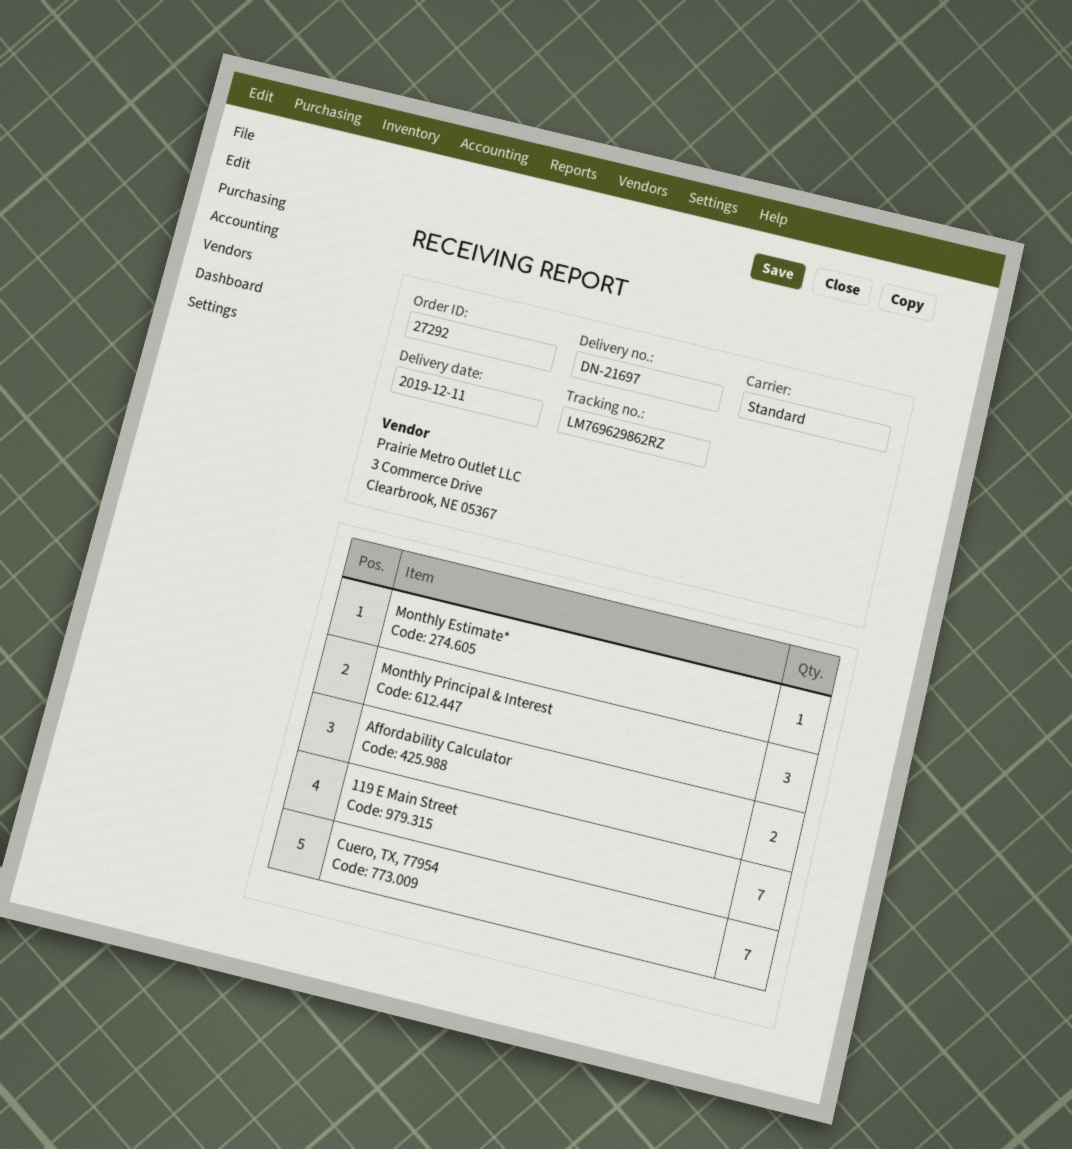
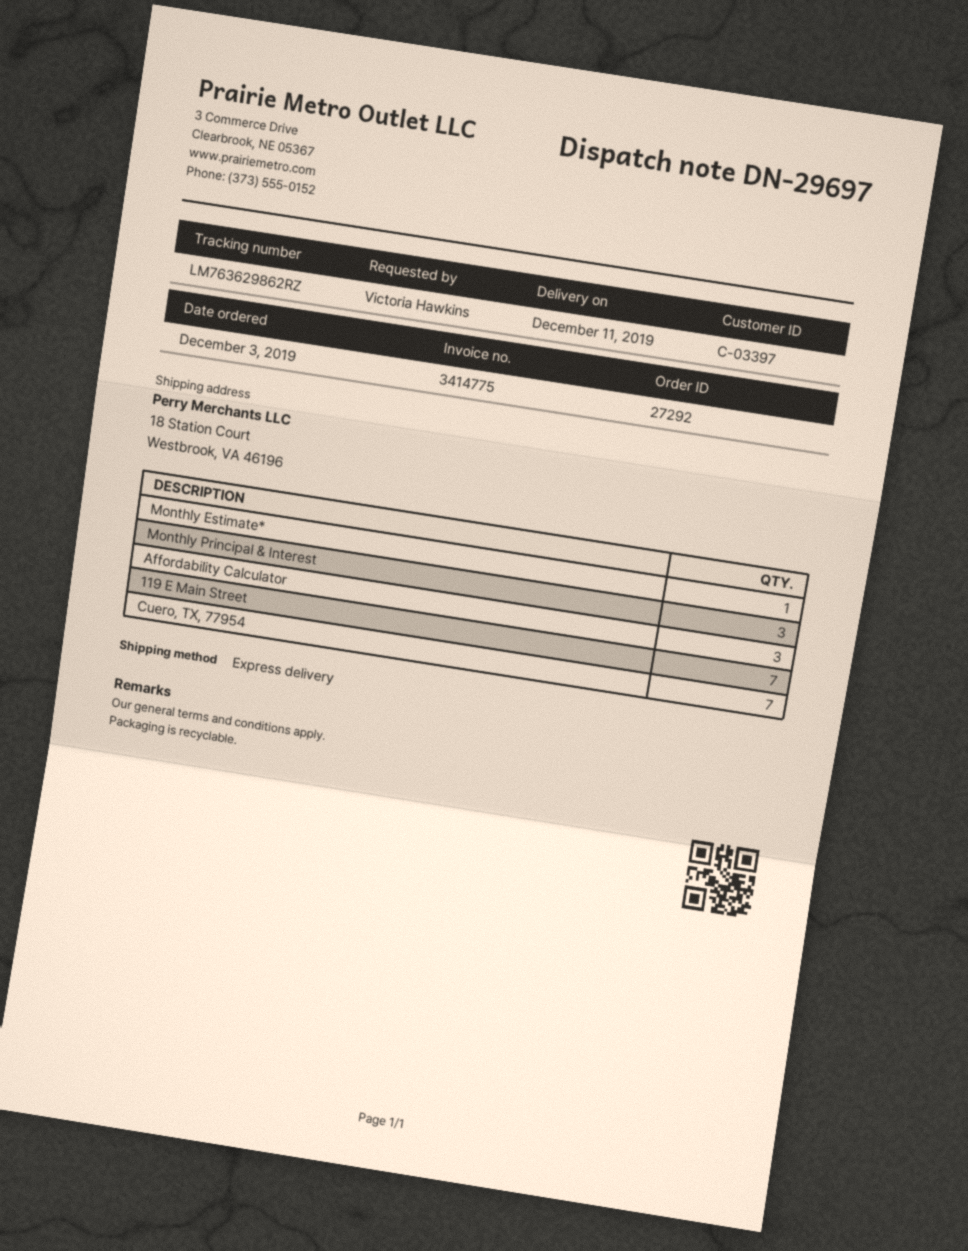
delivery note number: DN-21697 -> DN-29697
shipping method: standard -> express
tracking number: LM769629862RZ -> LM763629862RZ
Affordability Calculator: 2 -> 3

